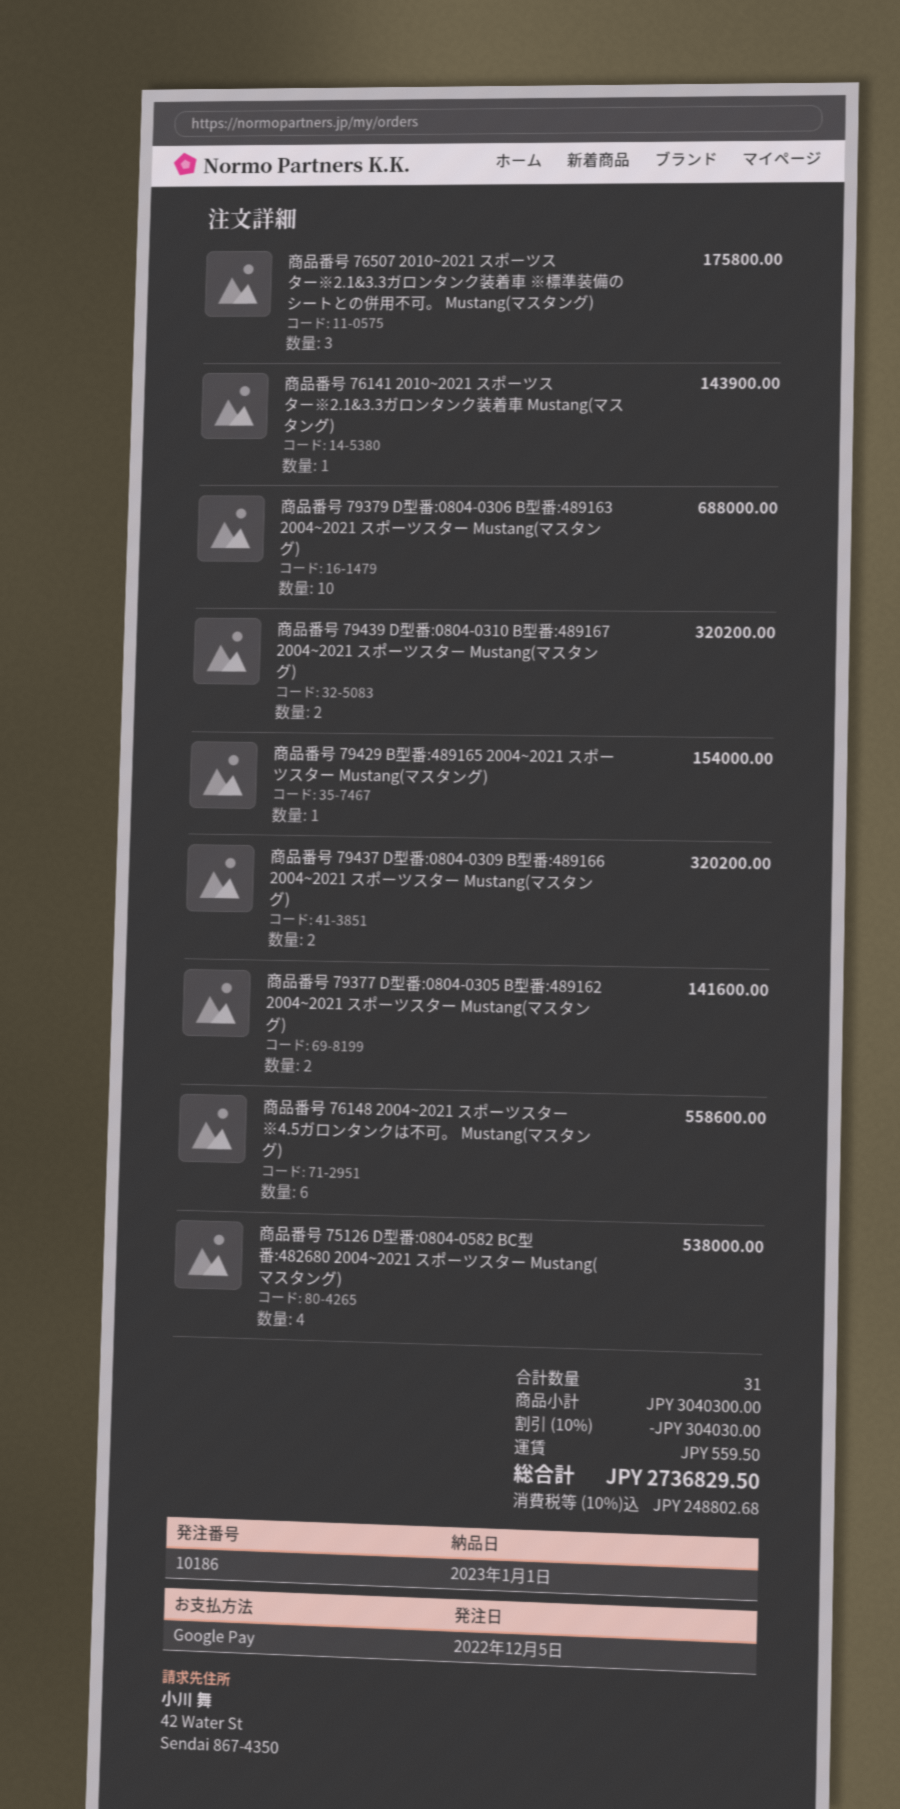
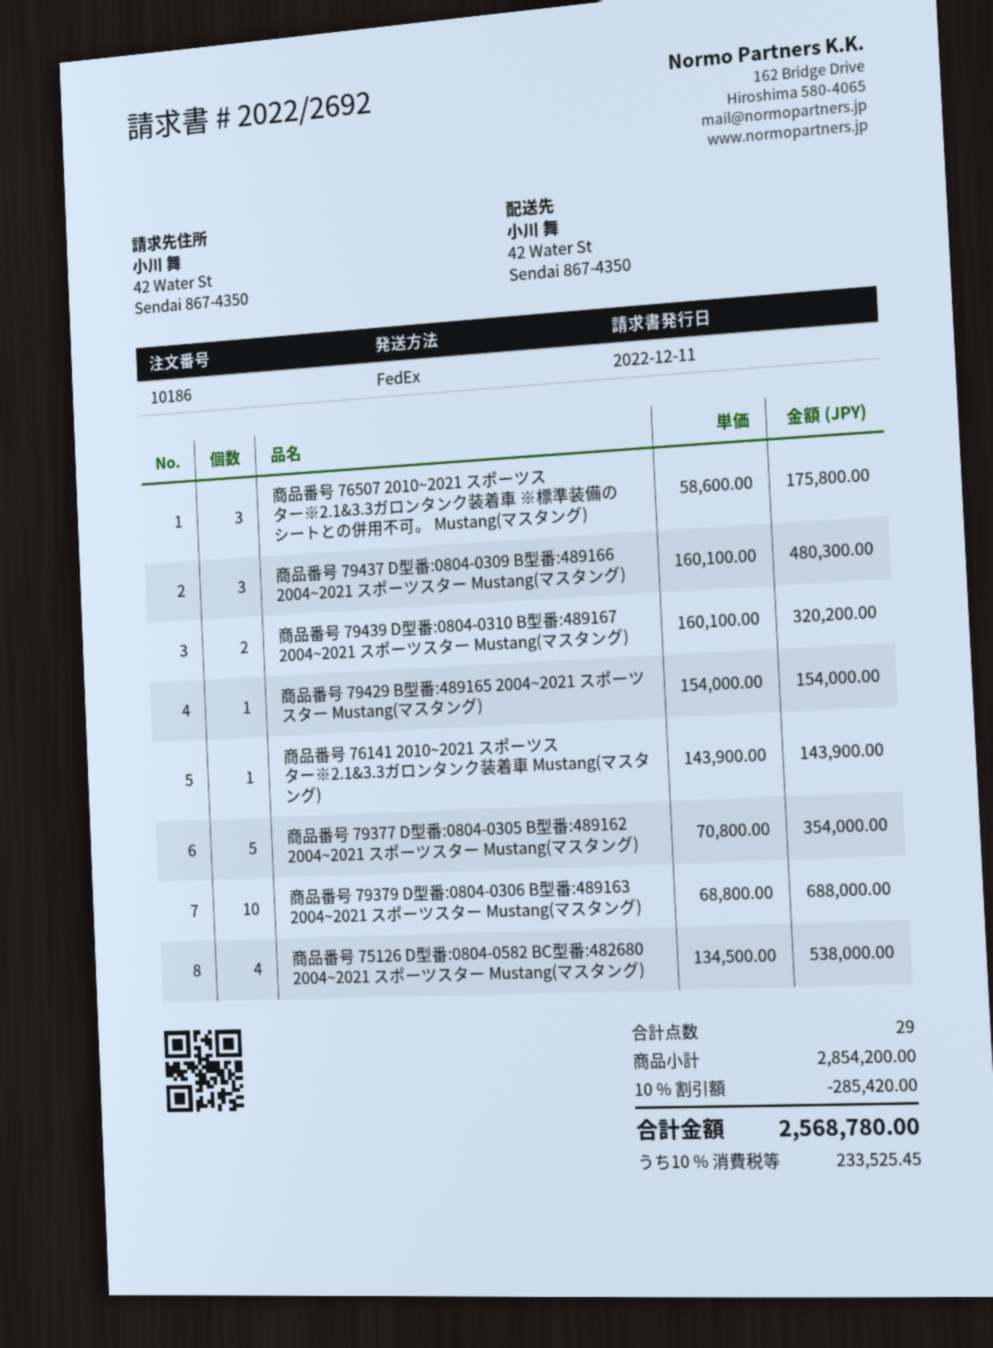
商品番号 79437 D型番:0804-0309 B型番:489166 2004~2021 スポーツスター Mustang(マスタング): 2 for 320200.00 -> 3 for 480300.00
商品番号 79377 D型番:0804-0305 B型番:489162 2004~2021 スポーツスター Mustang(マスタング): 2 for 141600.00 -> 5 for 354000.00
商品番号 76148 2004~2021 スポーツスター ※4.5ガロンタンクは不可。 Mustang(マスタング): 6 for 558600.00 -> none
total quantity: 31 -> 29
subtotal: 3040300.00 -> 2854200.00
discount: 10% = 304030.00 -> 10% = 285420.00
shipping: 559.50 -> none
tax: 10% = 248802.68 -> 10% = 233525.45
total: 2736829.50 -> 2568780.00

